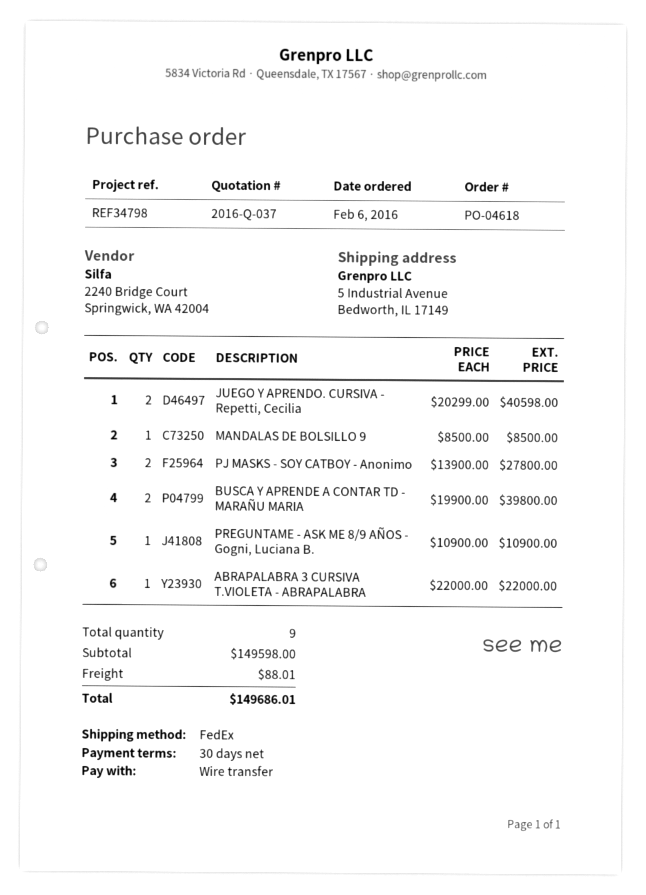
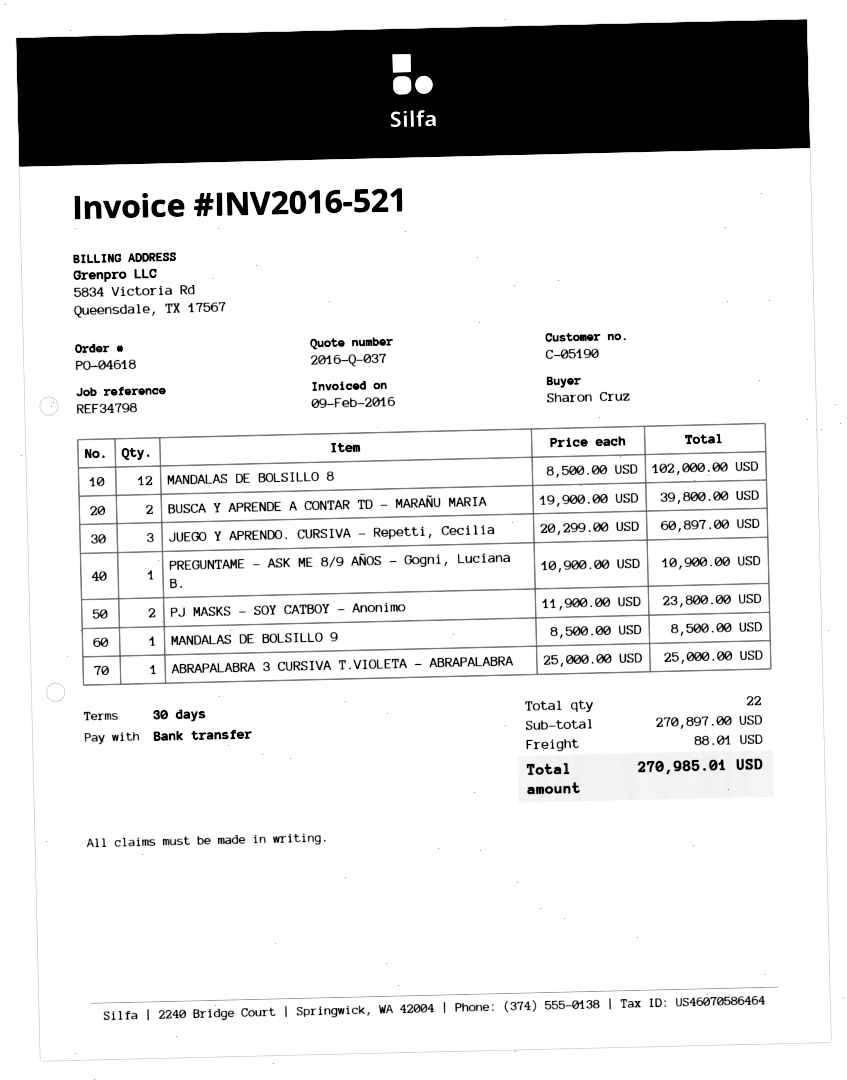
JUEGO Y APRENDO. CURSIVA - Repetti, Cecilia: 2 x 20299.00 = 40598.00 -> 3 x 20299.00 = 60897.00
PJ MASKS - SOY CATBOY - Anonimo: 2 x 13900.00 = 27800.00 -> 2 x 11900.00 = 23800.00
ABRAPALABRA 3 CURSIVA T.VIOLETA - ABRAPALABRA: 1 x 22000.00 = 22000.00 -> 1 x 25000.00 = 25000.00
MANDALAS DE BOLSILLO 8: none -> 12 x 8500.00 = 102000.00
total quantity: 9 -> 22
subtotal: 149598.00 -> 270897.00
total: 149686.01 -> 270985.01

